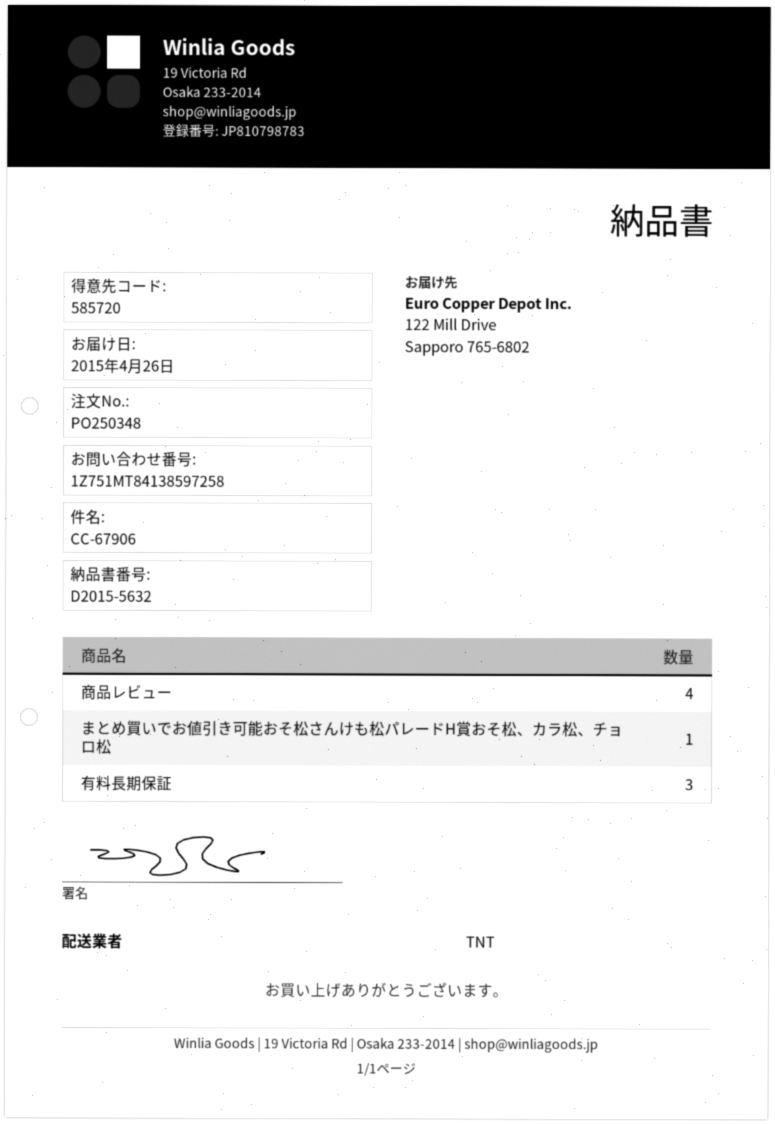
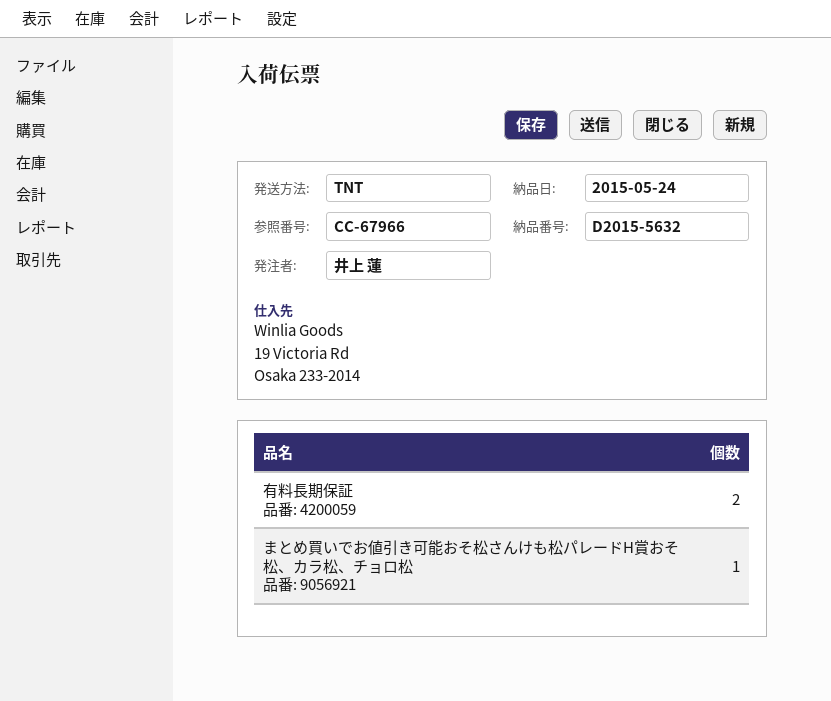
delivery date: 2015-04-26 -> 2015-05-24
reference: CC-67906 -> CC-67966
商品レビュー: 4 -> none
有料長期保証: 3 -> 2

